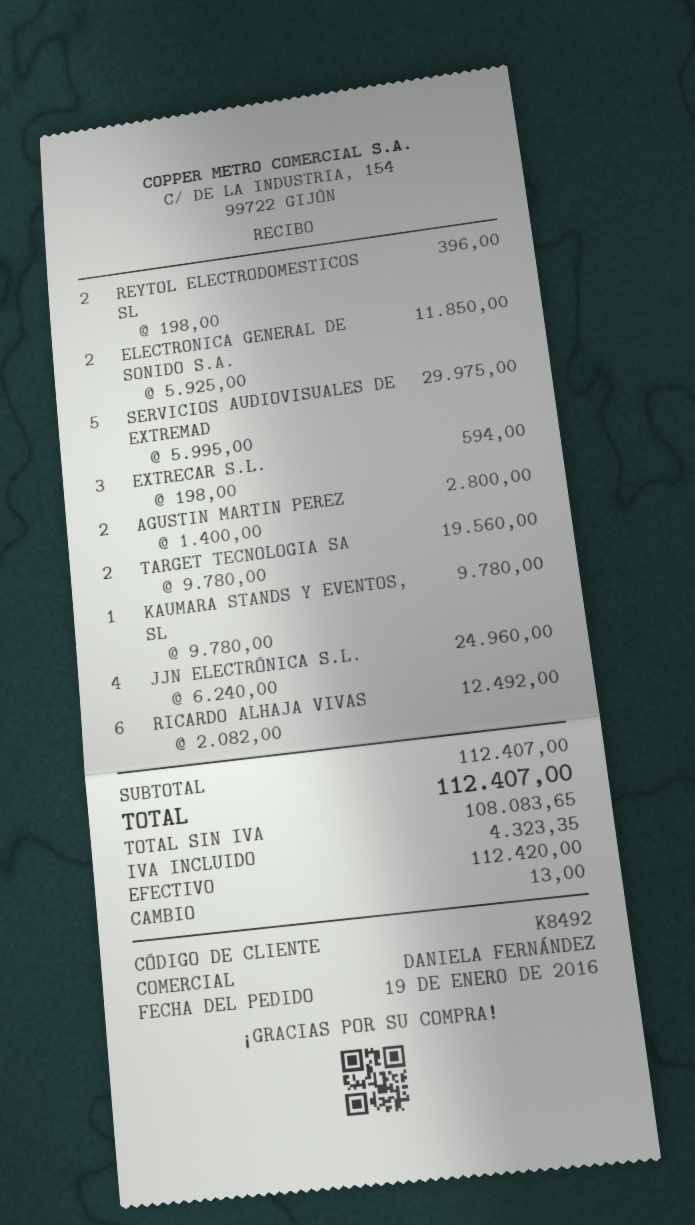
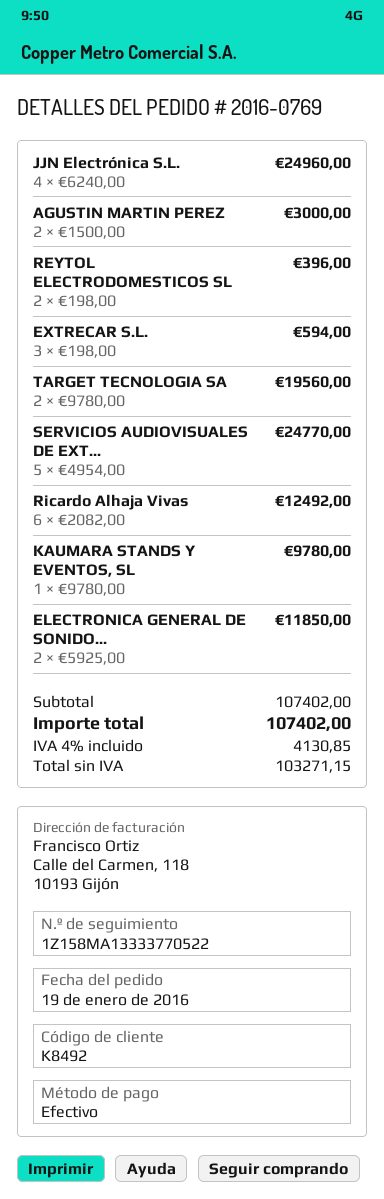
SERVICIOS AUDIOVISUALES DE EXTREMAD: 5 x 5995.00 = 29975.00 -> 5 x 4954.00 = 24770.00
AGUSTIN MARTIN PEREZ: 2 x 1400.00 = 2800.00 -> 2 x 1500.00 = 3000.00
subtotal: 112407.00 -> 107402.00
net: 108083.65 -> 103271.15
tax: 4323.35 -> 4130.85
total: 112407.00 -> 107402.00

